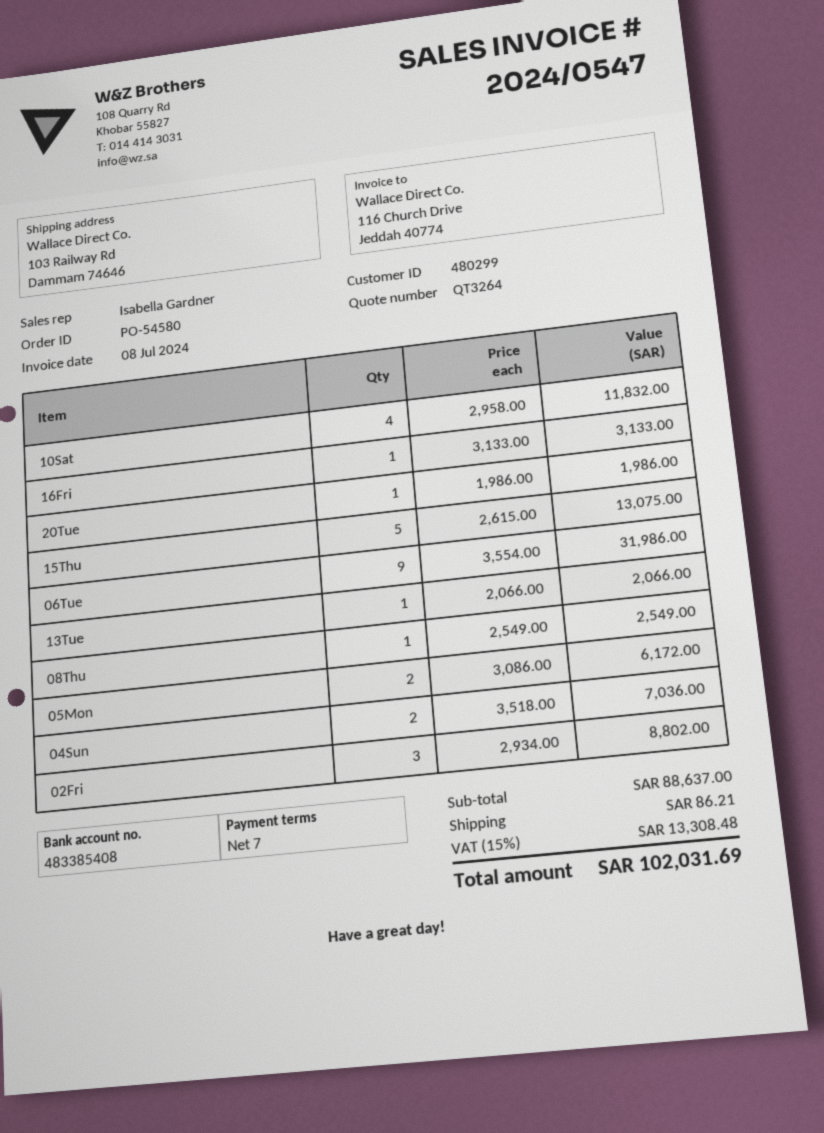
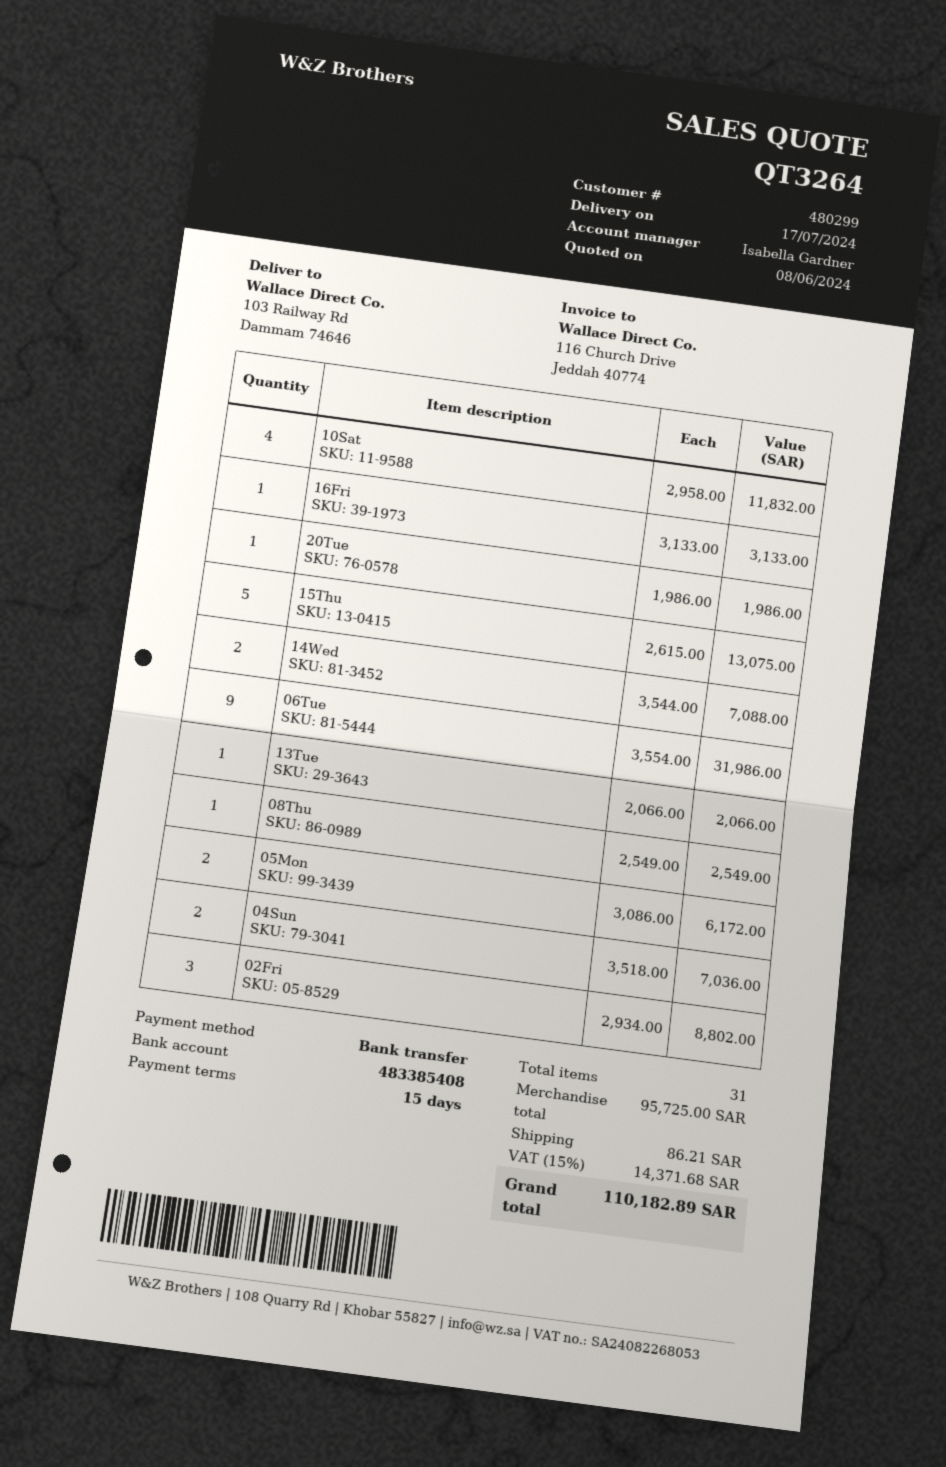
payment terms: 7 days -> 15 days
14Wed: none -> 2 x 3544.00 = 7088.00
subtotal: 88637.00 -> 95725.00
tax: 15% = 13308.48 -> 15% = 14371.68
total: 102031.69 -> 110182.89

